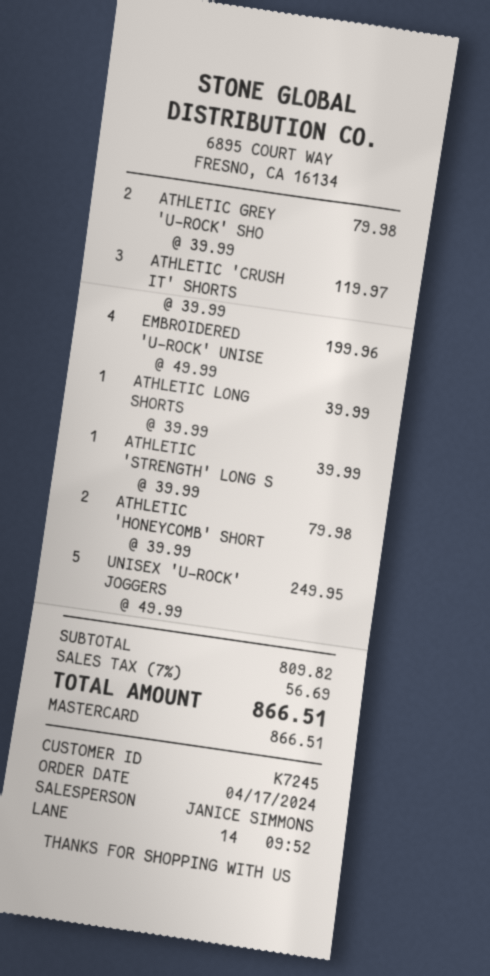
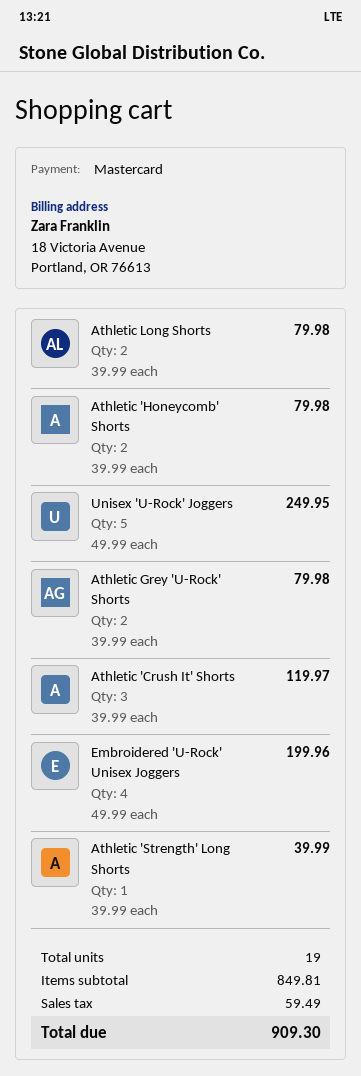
ATHLETIC LONG SHORTS: 1 x 39.99 = 39.99 -> 2 x 39.99 = 79.98
subtotal: 809.82 -> 849.81
tax: 56.69 -> 59.49
total: 866.51 -> 909.30

